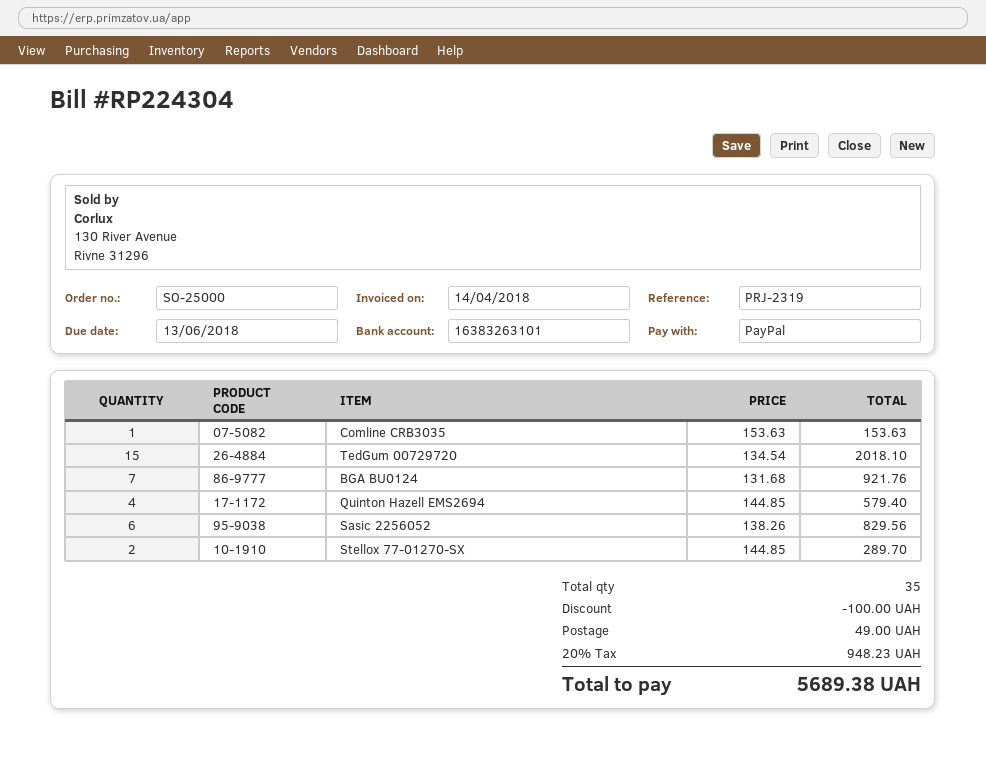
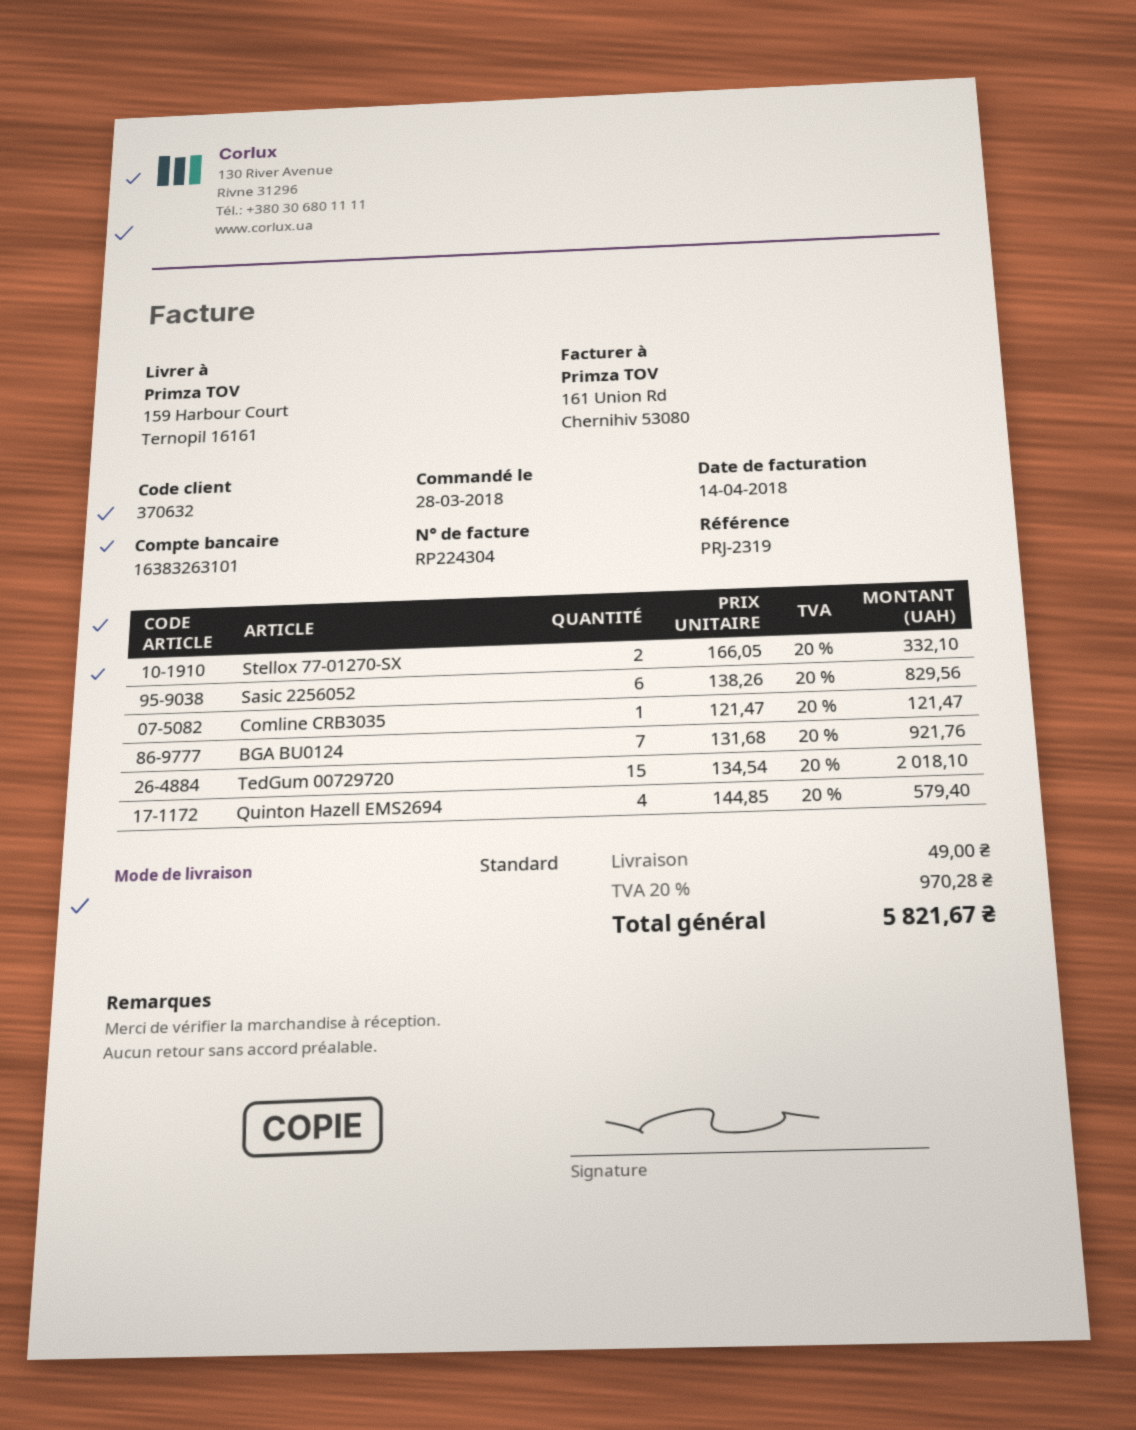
Comline CRB3035: 1 x 153.63 = 153.63 -> 1 x 121.47 = 121.47
Stellox 77-01270-SX: 2 x 144.85 = 289.70 -> 2 x 166.05 = 332.10
discount: 100.00 -> none
tax: 20% = 948.23 -> 20% = 970.28
total: 5689.38 -> 5821.67

